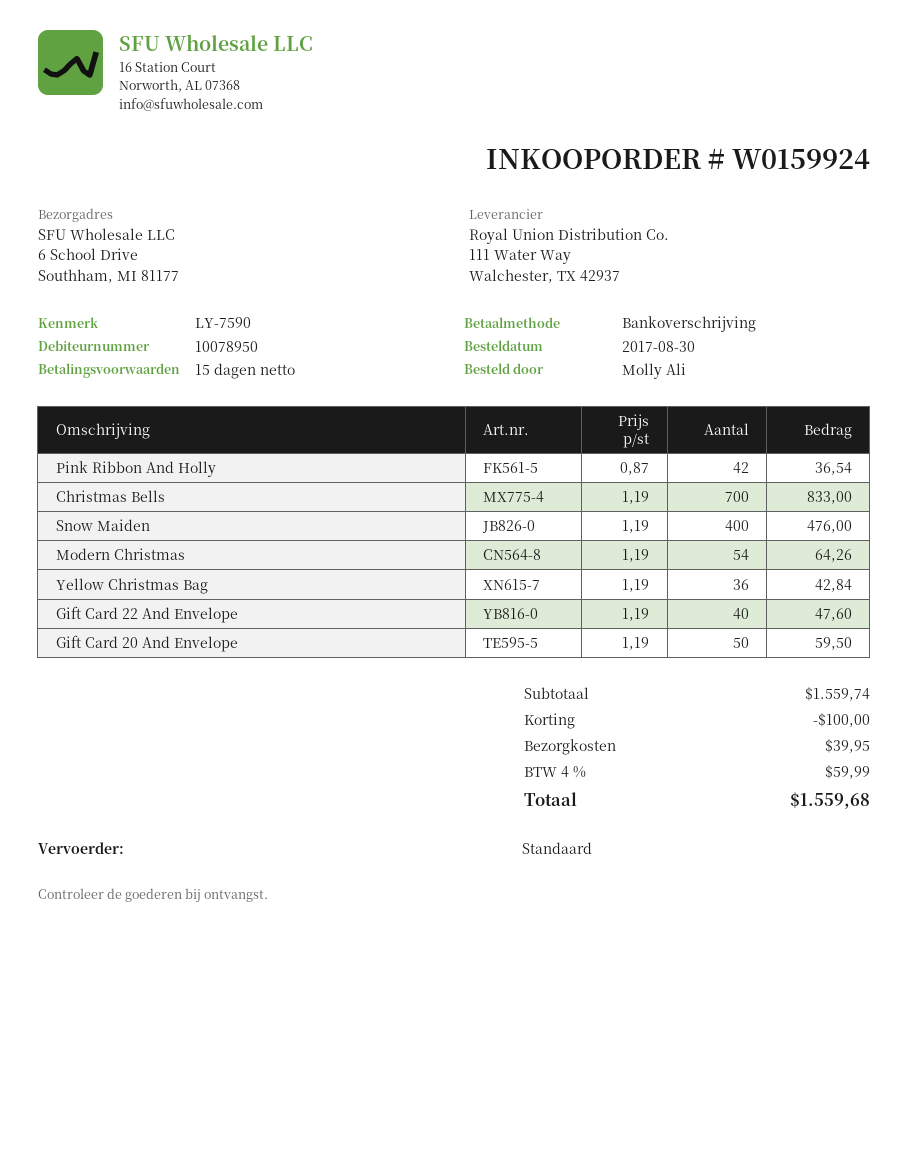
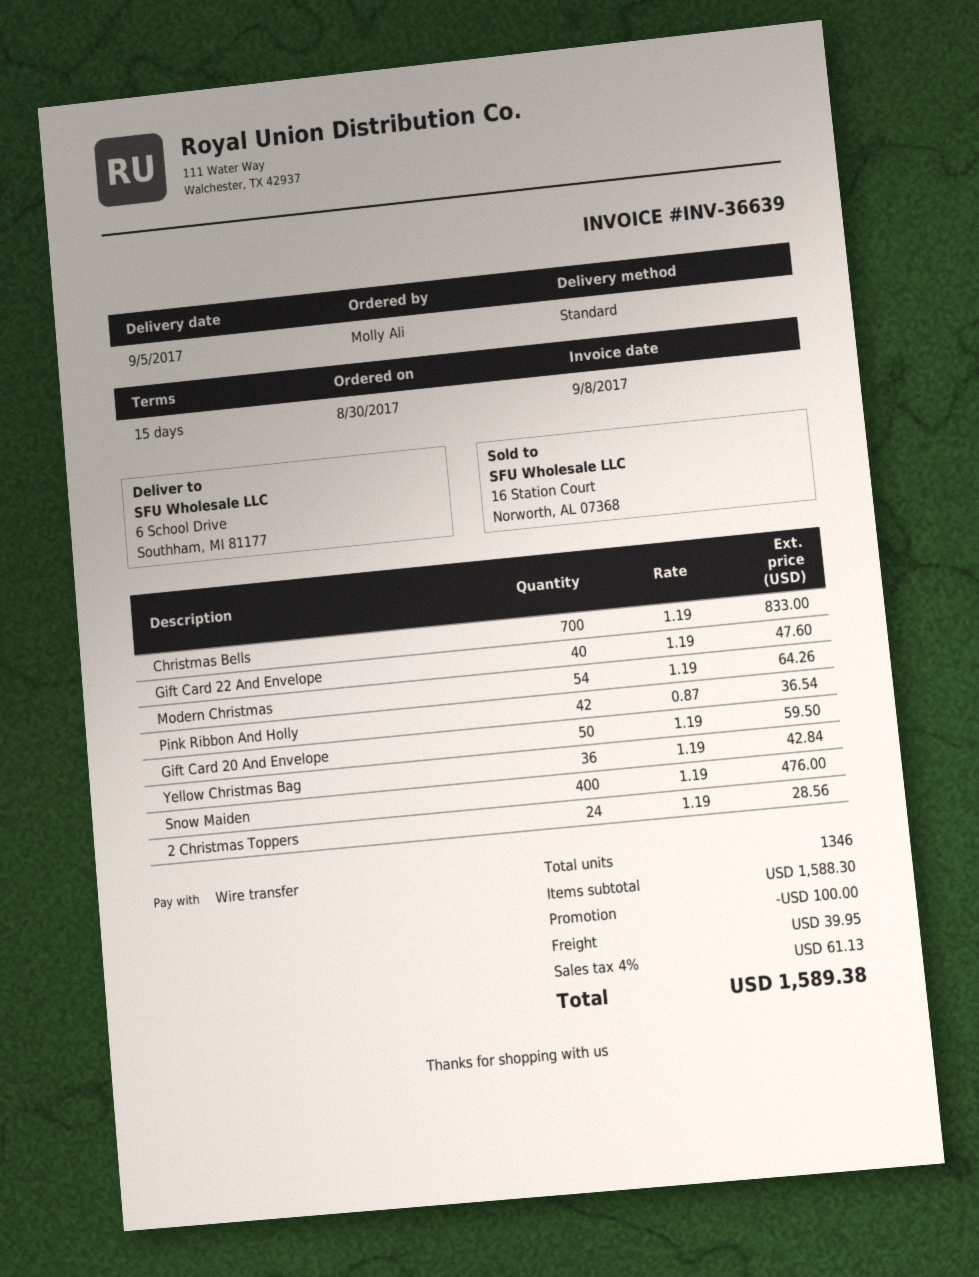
2 Christmas Toppers: none -> 24 x 1.19 = 28.56
subtotal: 1559.74 -> 1588.30
tax: 4% = 59.99 -> 4% = 61.13
total: 1559.68 -> 1589.38

